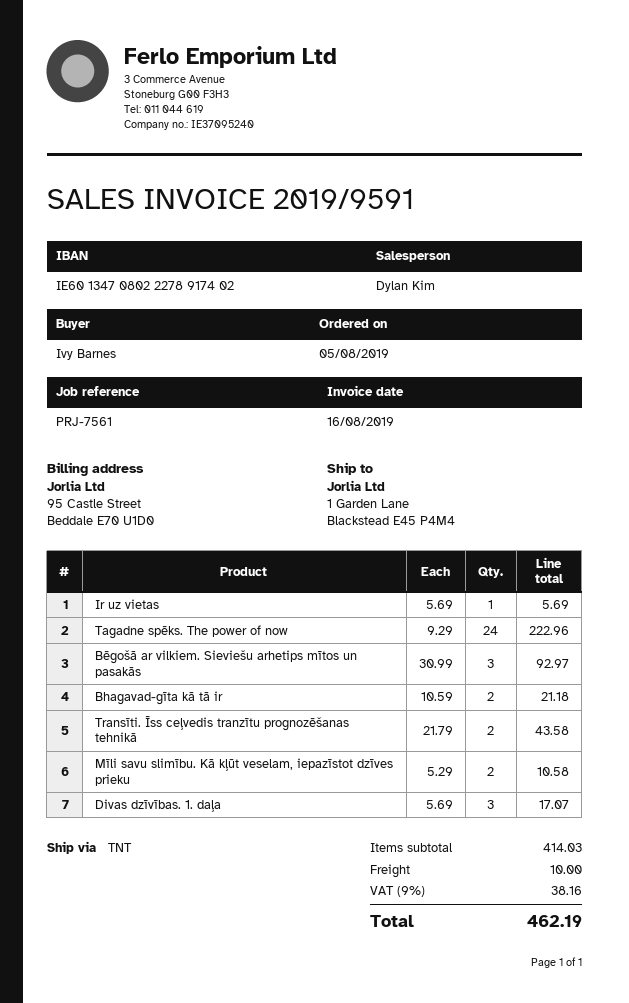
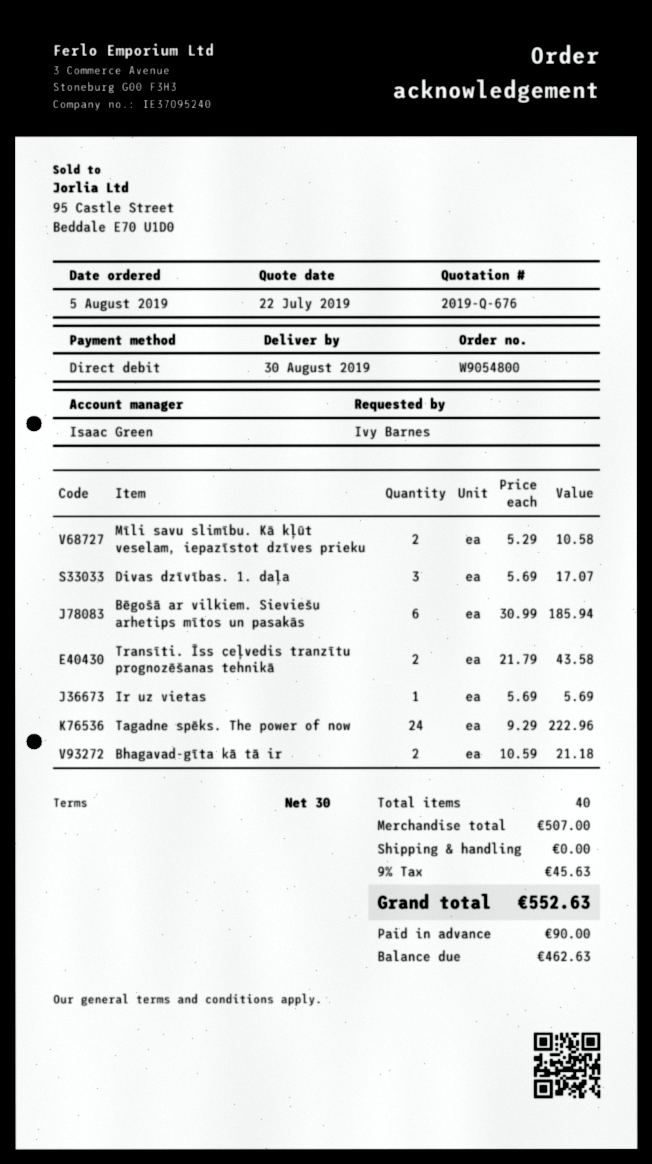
sales rep: Dylan Kim -> Isaac Green
Bēgošā ar vilkiem. Sieviešu arhetips mītos un pasakās: 3 x 30.99 = 92.97 -> 6 x 30.99 = 185.94
subtotal: 414.03 -> 507.00
shipping: 10.00 -> 0.00
tax: 9% = 38.16 -> 9% = 45.63
total: 462.19 -> 552.63

